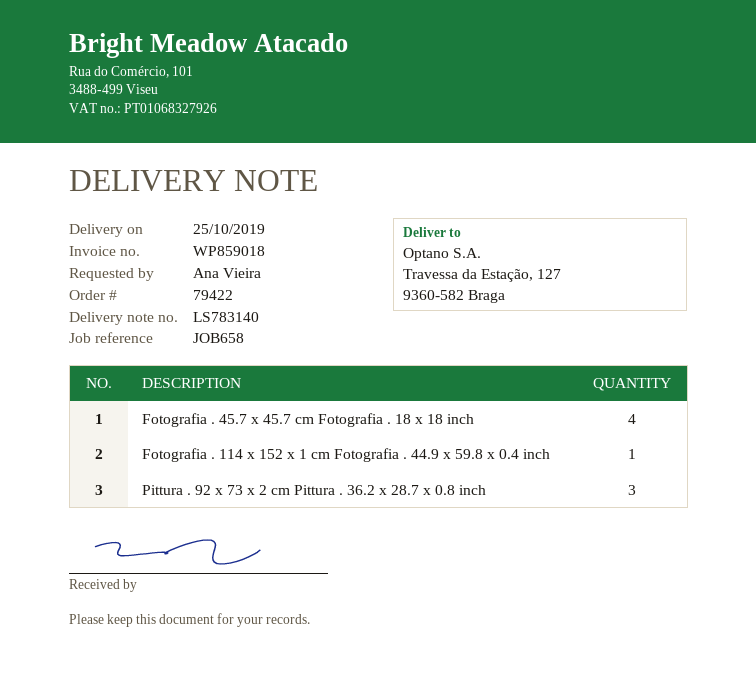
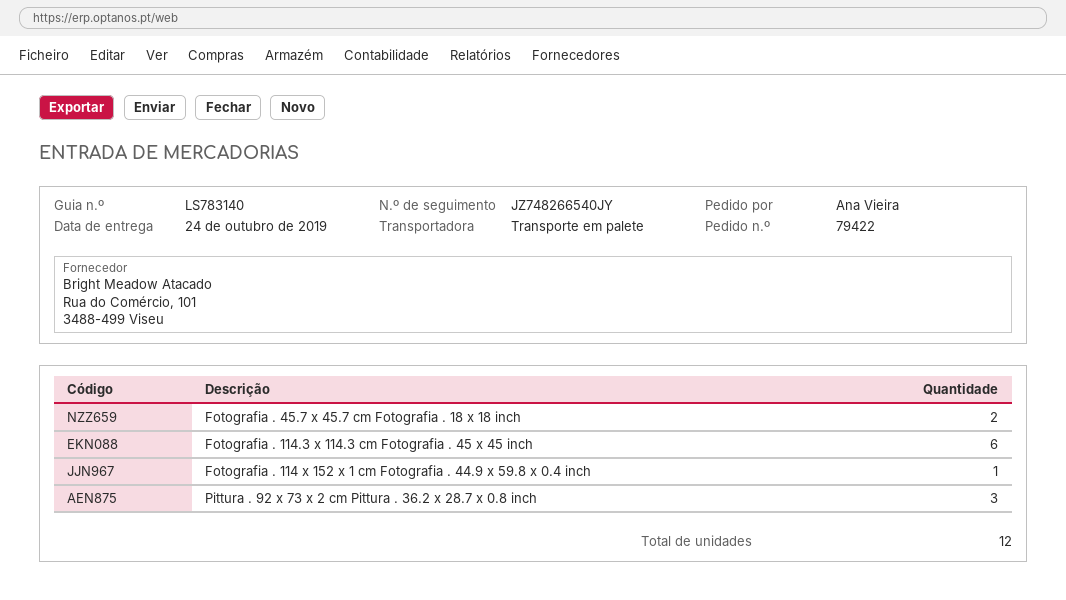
delivery date: 2019-10-25 -> 2019-10-24
Fotografia . 45.7 x 45.7 cm Fotografia . 18 x 18 inch: 4 -> 2
Fotografia . 114.3 x 114.3 cm Fotografia . 45 x 45 inch: none -> 6

